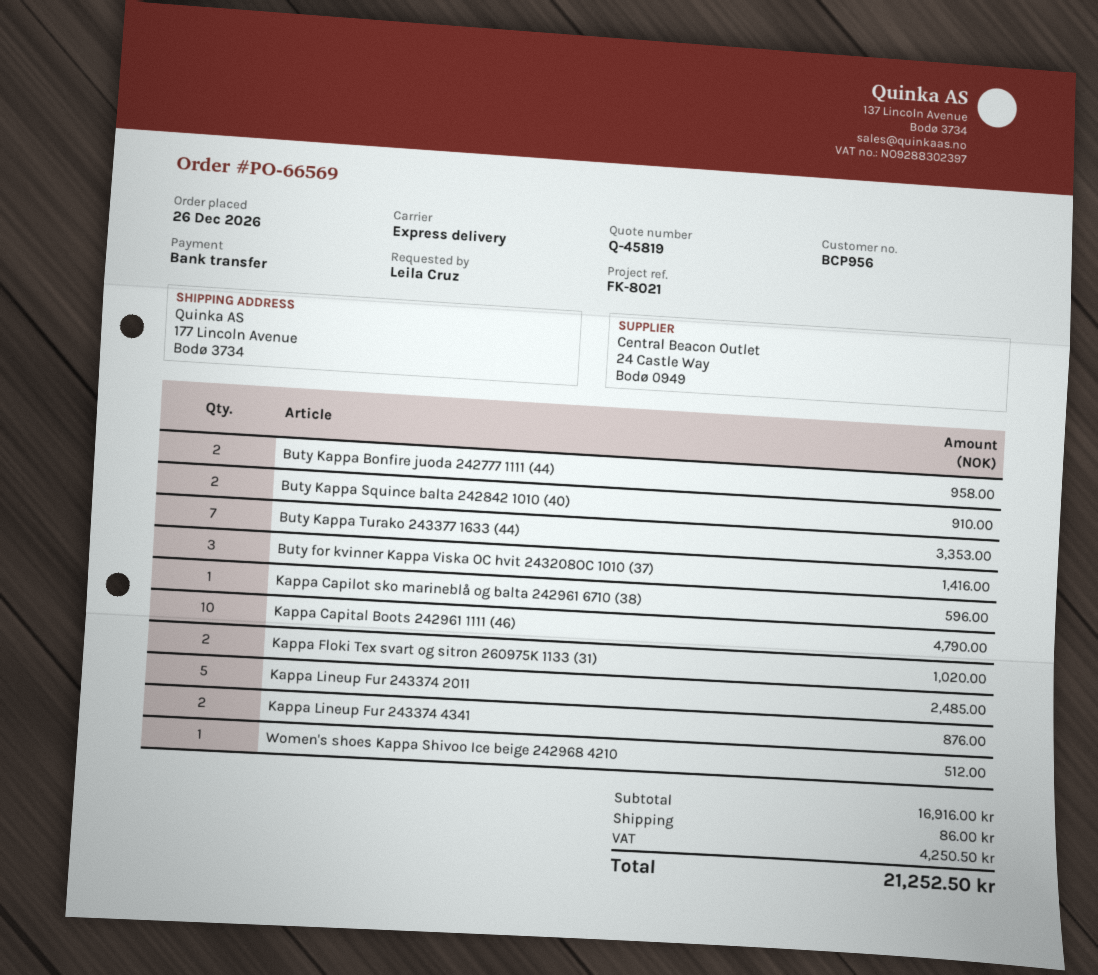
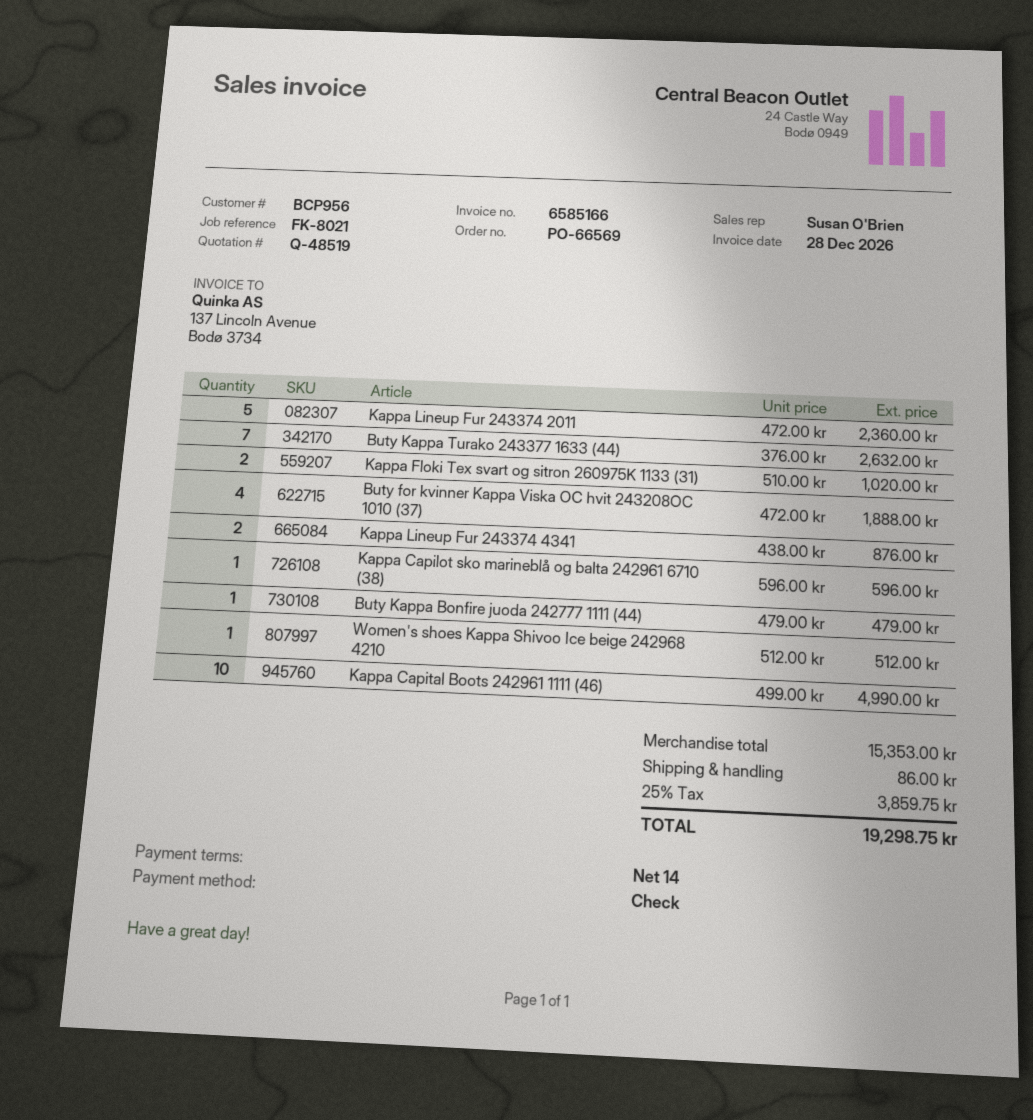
quote number: Q-45819 -> Q-48519
payment method: bank transfer -> cheque
Buty Kappa Bonfire juoda 242777 1111 (44): 2 for 958.00 -> 1 for 479.00
Buty Kappa Squince balta 242842 1010 (40): 2 for 910.00 -> none
Buty Kappa Turako 243377 1633 (44): 7 for 3353.00 -> 7 for 2632.00
Buty for kvinner Kappa Viska OC hvit 243208OC 1010 (37): 3 for 1416.00 -> 4 for 1888.00
Kappa Capital Boots 242961 1111 (46): 10 for 4790.00 -> 10 for 4990.00
Kappa Lineup Fur 243374 2011: 5 for 2485.00 -> 5 for 2360.00
subtotal: 16916.00 -> 15353.00
tax: 4250.50 -> 3859.75
total: 21252.50 -> 19298.75

